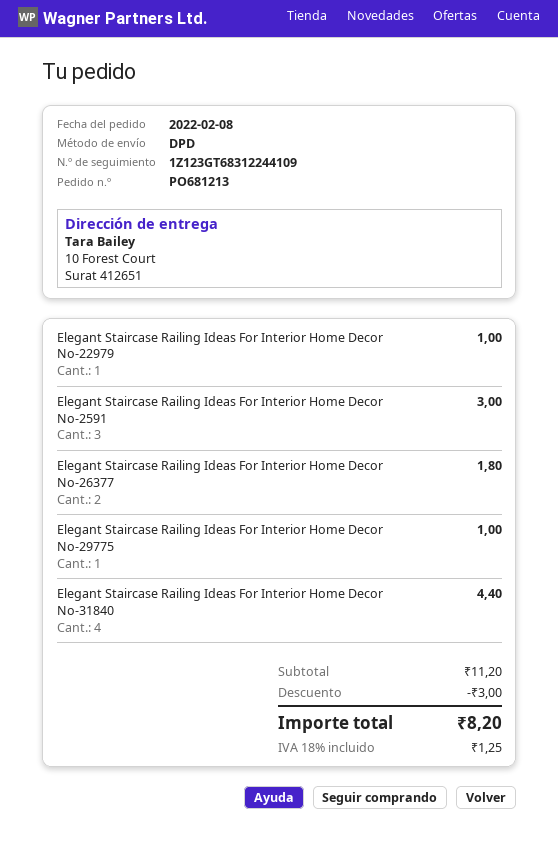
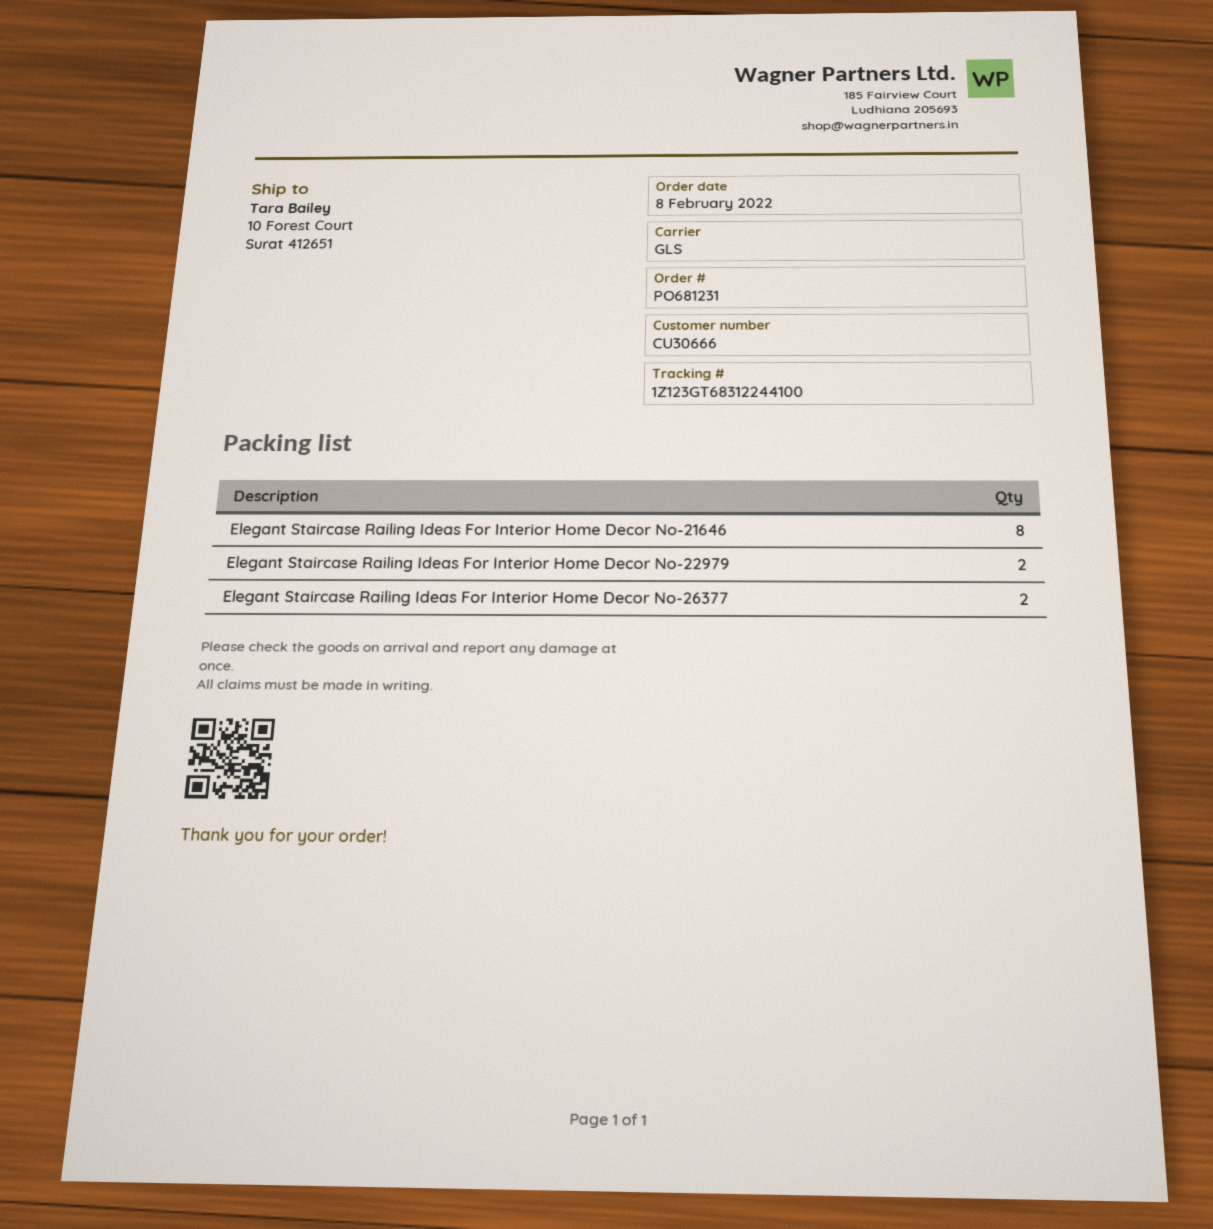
order number: PO681213 -> PO681231
shipping method: DPD -> GLS
tracking number: 1Z123GT68312244109 -> 1Z123GT68312244100
Elegant Staircase Railing Ideas For Interior Home Decor No-22979: 1 -> 2
Elegant Staircase Railing Ideas For Interior Home Decor No-2591: 3 -> none
Elegant Staircase Railing Ideas For Interior Home Decor No-29775: 1 -> none
Elegant Staircase Railing Ideas For Interior Home Decor No-31840: 4 -> none
Elegant Staircase Railing Ideas For Interior Home Decor No-21646: none -> 8

